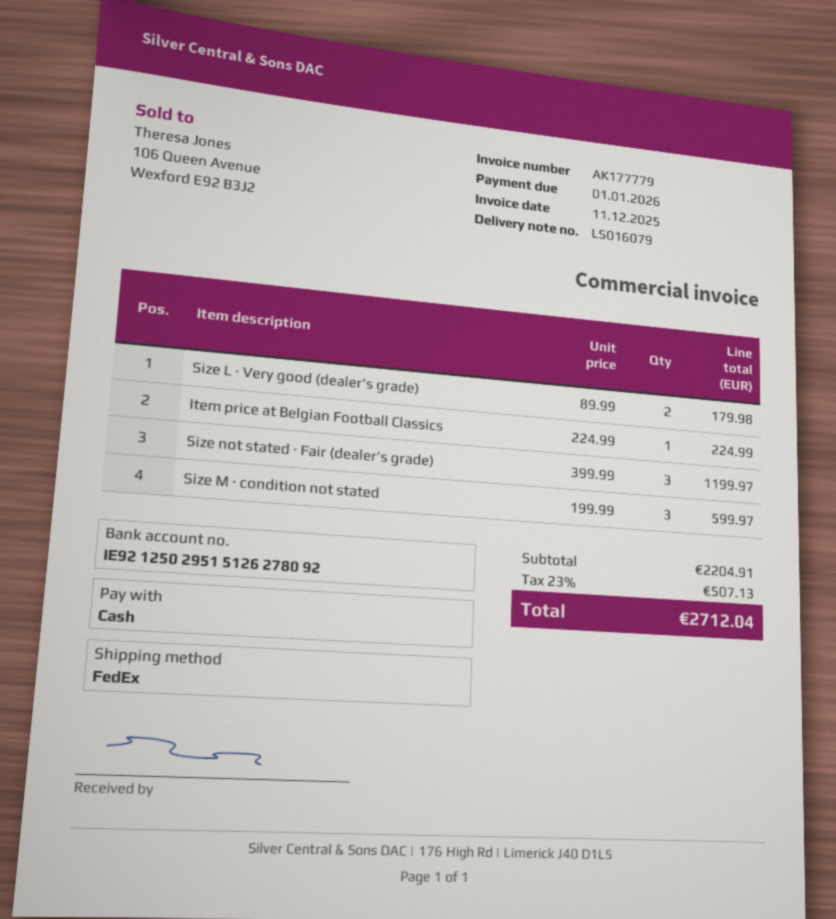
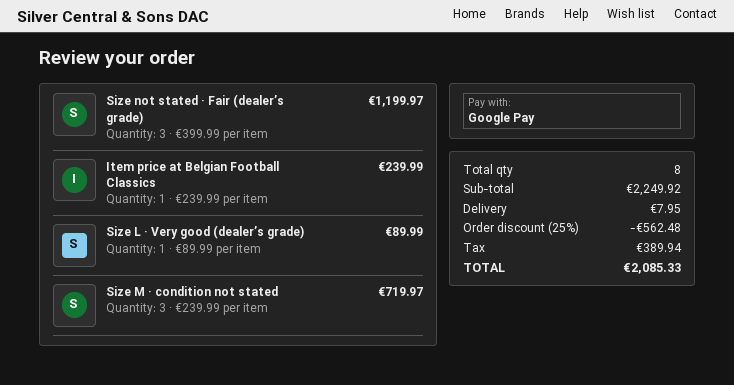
payment method: cash -> Google Pay
Size L · Very good (dealer’s grade): 2 x 89.99 = 179.98 -> 1 x 89.99 = 89.99
Item price at Belgian Football Classics: 1 x 224.99 = 224.99 -> 1 x 239.99 = 239.99
Size M · condition not stated: 3 x 199.99 = 599.97 -> 3 x 239.99 = 719.97
subtotal: 2204.91 -> 2249.92
discount: none -> 25% = 562.48
shipping: none -> 7.95
tax: 507.13 -> 389.94
total: 2712.04 -> 2085.33

